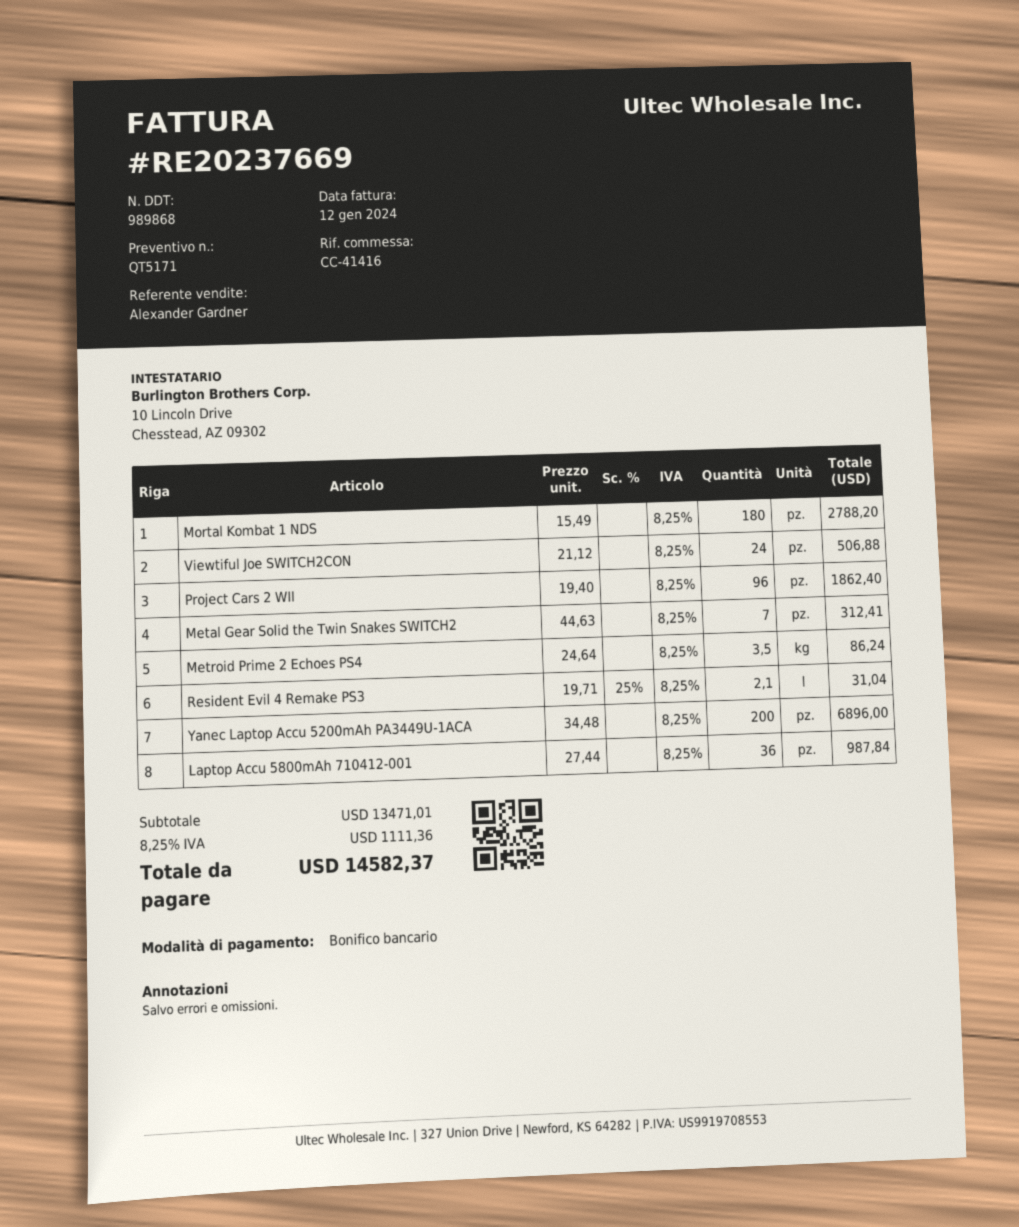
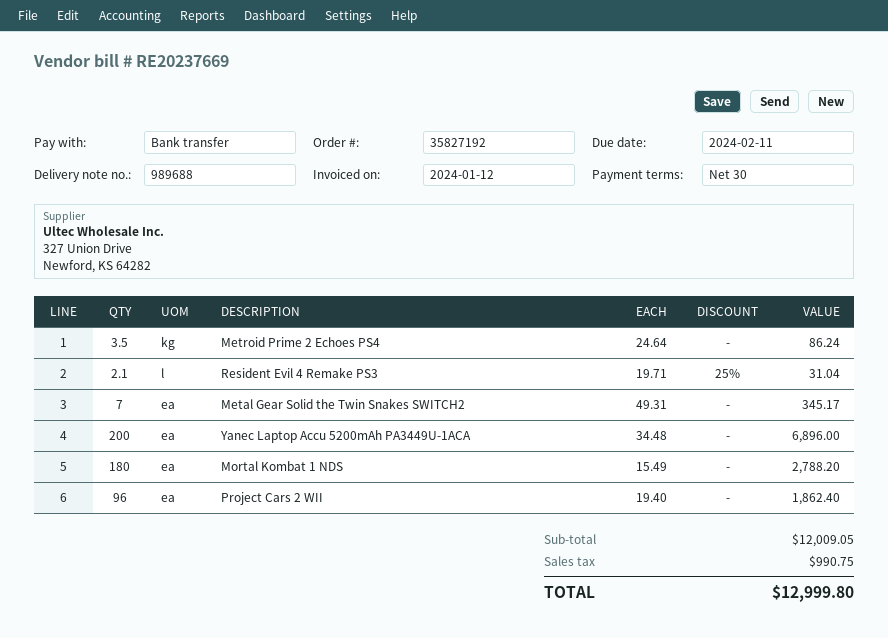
delivery note number: 989868 -> 989688
Viewtiful Joe SWITCH2CON: 24 x 21.12 = 506.88 -> none
Metal Gear Solid the Twin Snakes SWITCH2: 7 x 44.63 = 312.41 -> 7 x 49.31 = 345.17
Laptop Accu 5800mAh 710412-001: 36 x 27.44 = 987.84 -> none
subtotal: 13471.01 -> 12009.05
tax: 1111.36 -> 990.75
total: 14582.37 -> 12999.80

